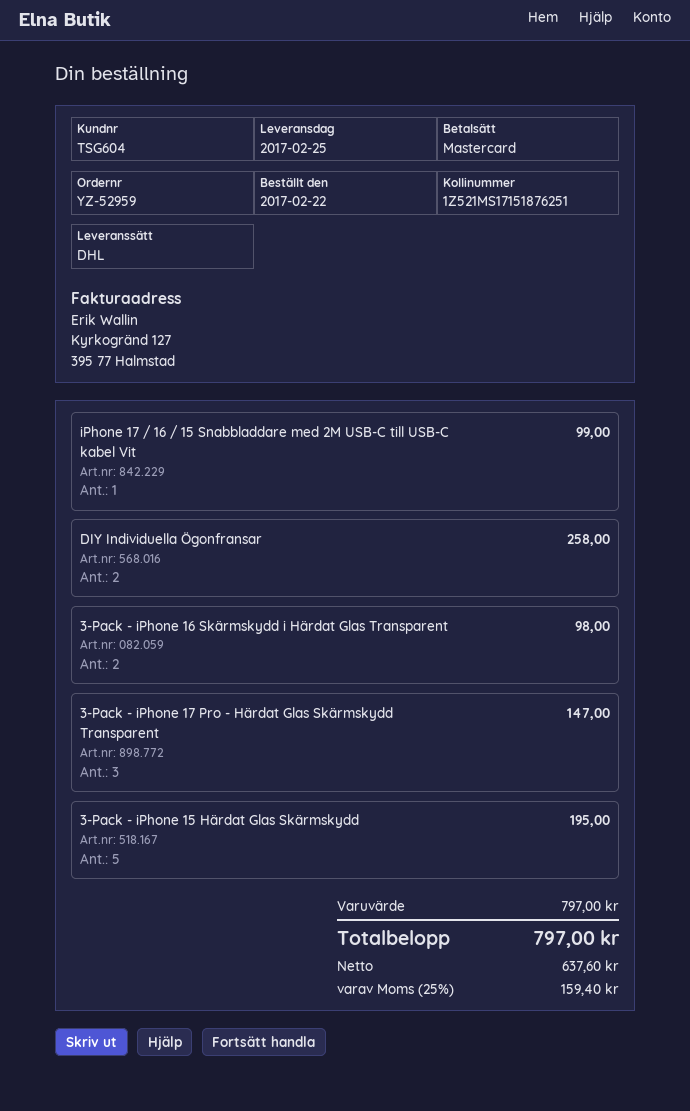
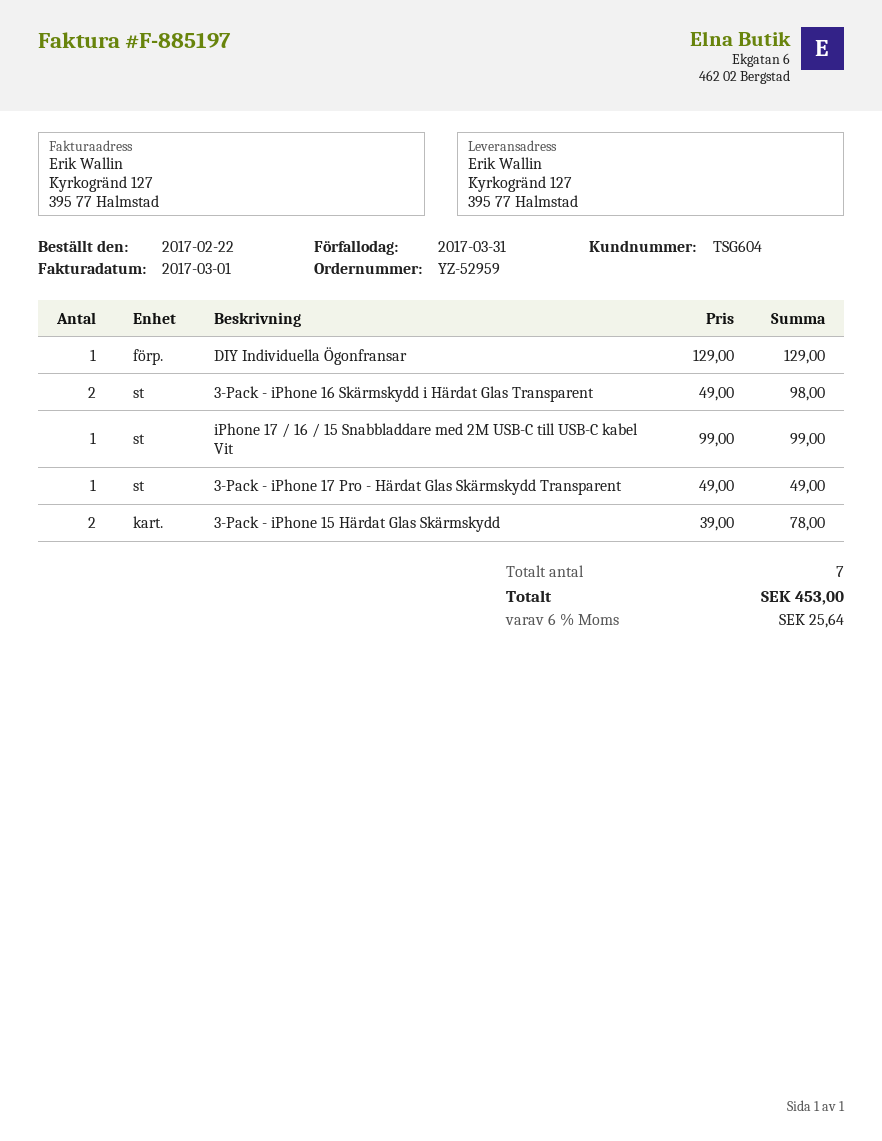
DIY Individuella Ögonfransar: 2 for 258.00 -> 1 for 129.00
3-Pack - iPhone 17 Pro - Härdat Glas Skärmskydd Transparent: 3 for 147.00 -> 1 for 49.00
3-Pack - iPhone 15 Härdat Glas Skärmskydd: 5 for 195.00 -> 2 for 78.00
tax: 25% = 159.40 -> 6% = 25.64
total: 797.00 -> 453.00

